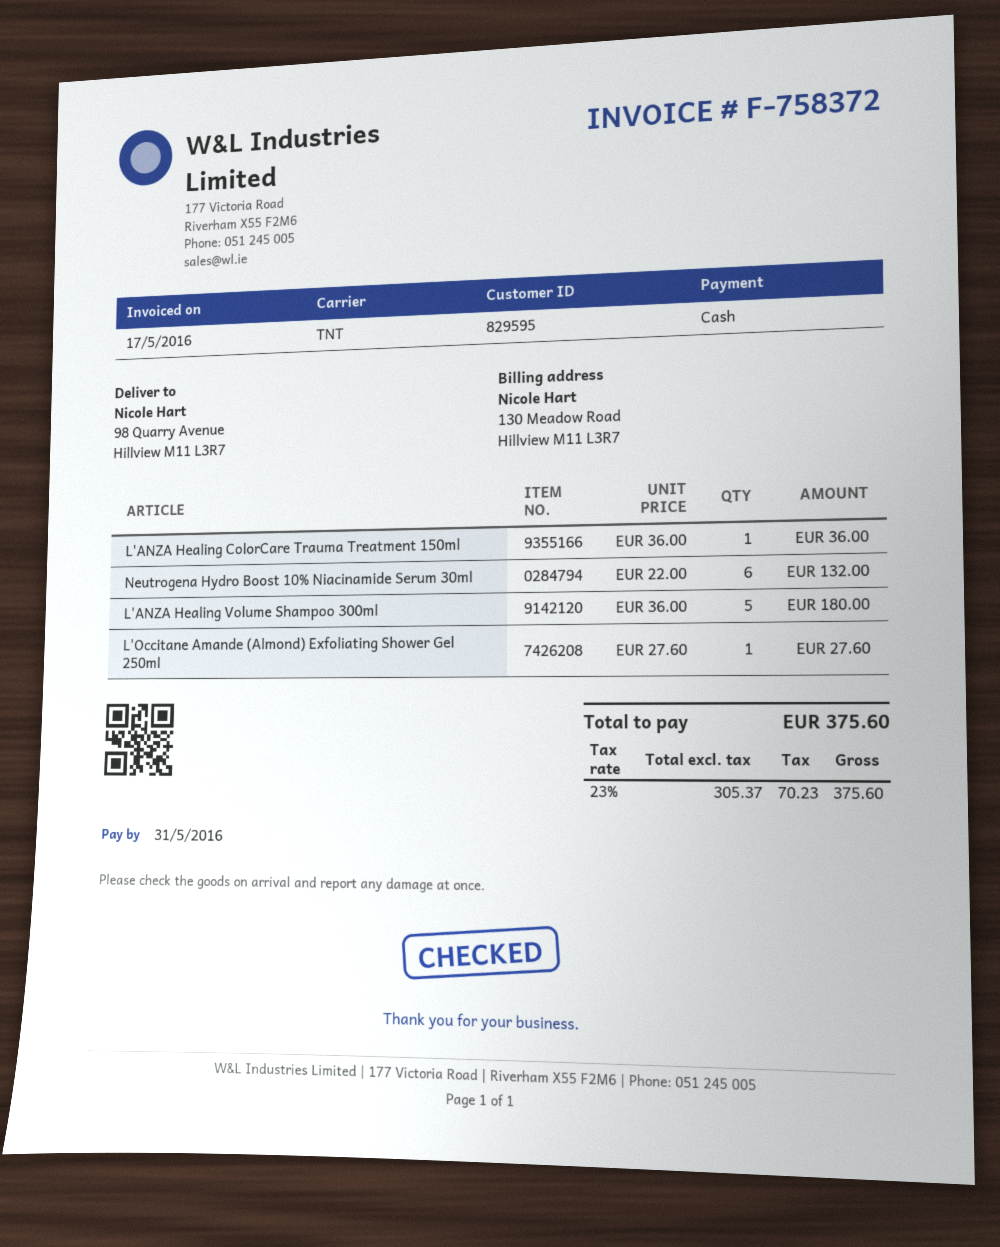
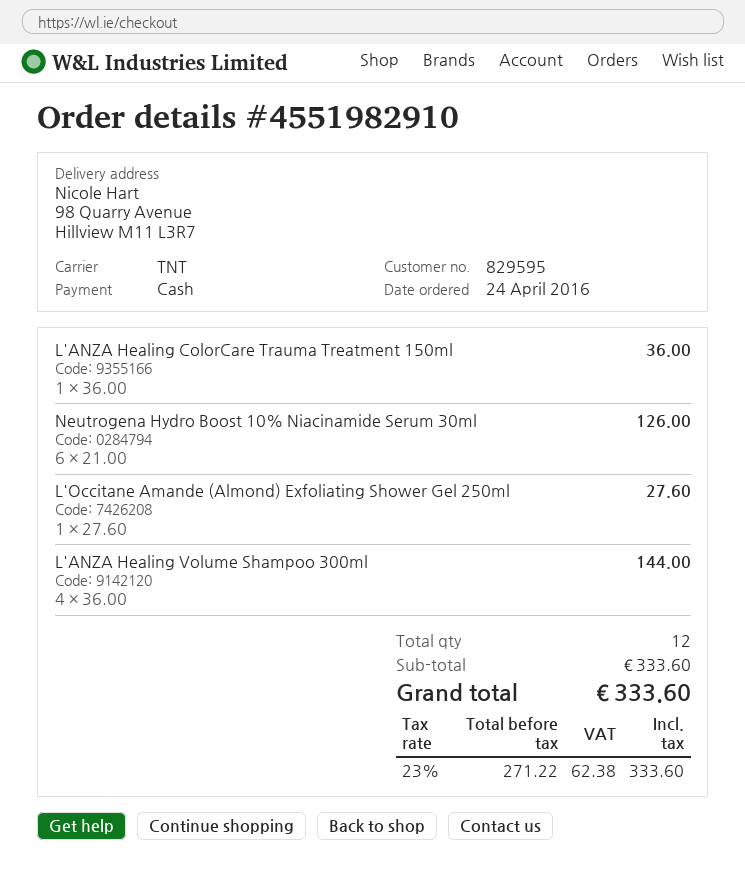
Neutrogena Hydro Boost 10% Niacinamide Serum 30ml: 6 x 22.00 = 132.00 -> 6 x 21.00 = 126.00
L'ANZA Healing Volume Shampoo 300ml: 5 x 36.00 = 180.00 -> 4 x 36.00 = 144.00
net: 305.37 -> 271.22
tax: 23% = 70.23 -> 23% = 62.38
total: 375.60 -> 333.60

